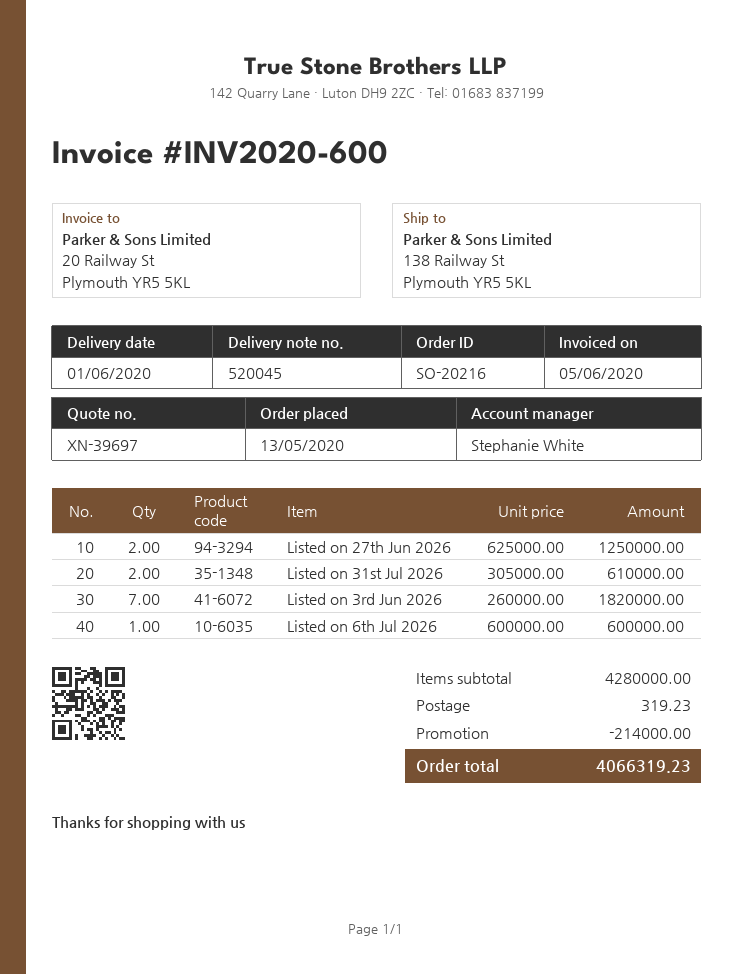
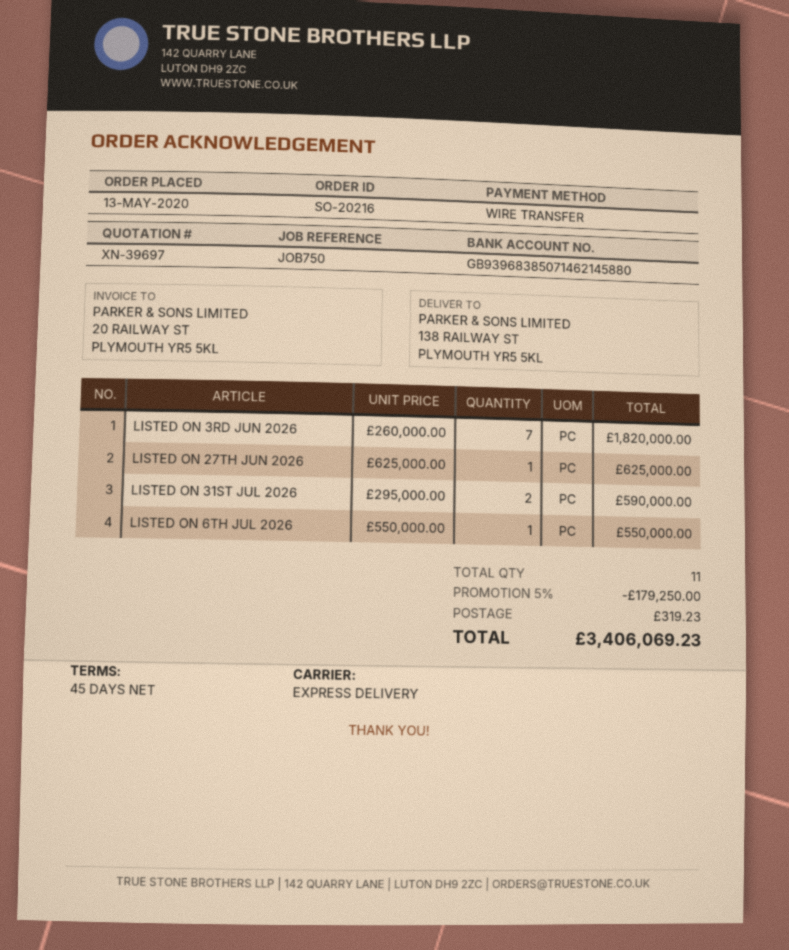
Listed on 27th Jun 2026: 2 x 625000.00 = 1250000.00 -> 1 x 625000.00 = 625000.00
Listed on 31st Jul 2026: 2 x 305000.00 = 610000.00 -> 2 x 295000.00 = 590000.00
Listed on 6th Jul 2026: 1 x 600000.00 = 600000.00 -> 1 x 550000.00 = 550000.00
discount: 214000.00 -> 179250.00
total: 4066319.23 -> 3406069.23

